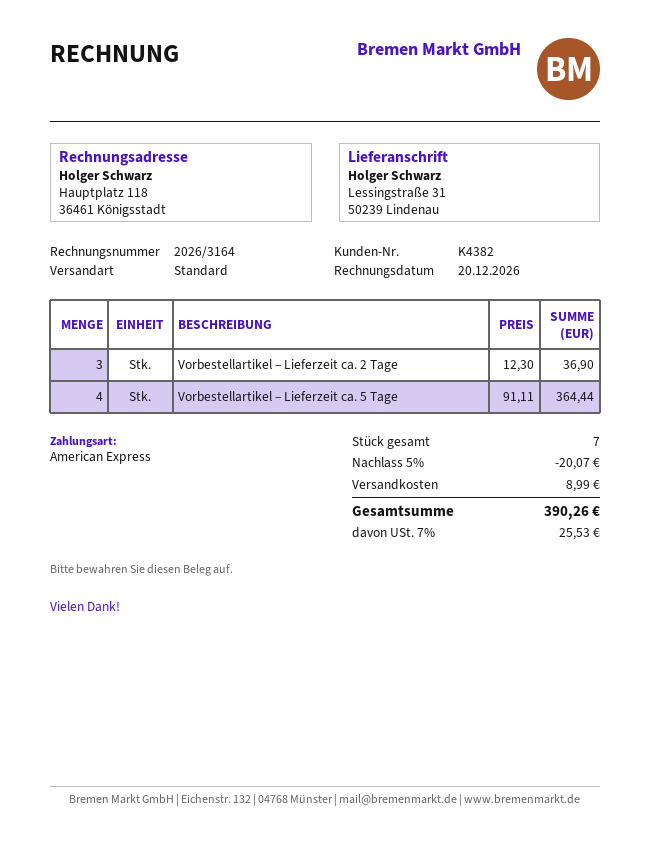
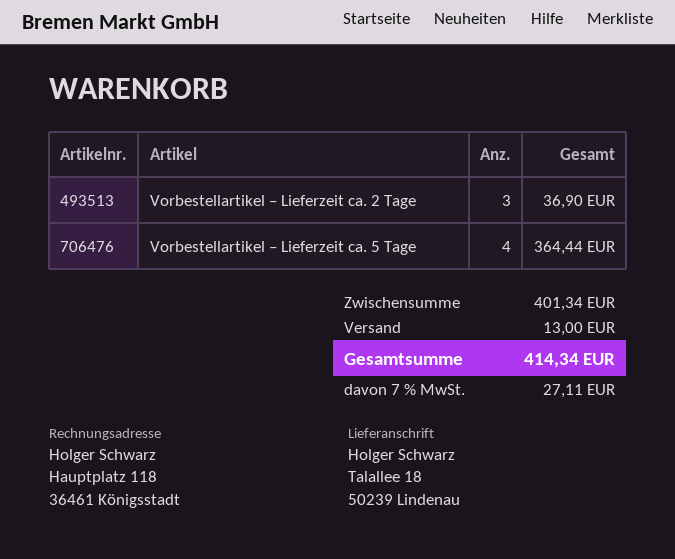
ship to: Lessingstraße 31, 50239 Lindenau -> Talallee 18, 50239 Lindenau
discount: 5% = 20.07 -> none
shipping: 8.99 -> 13.00
tax: 7% = 25.53 -> 7% = 27.11
total: 390.26 -> 414.34

